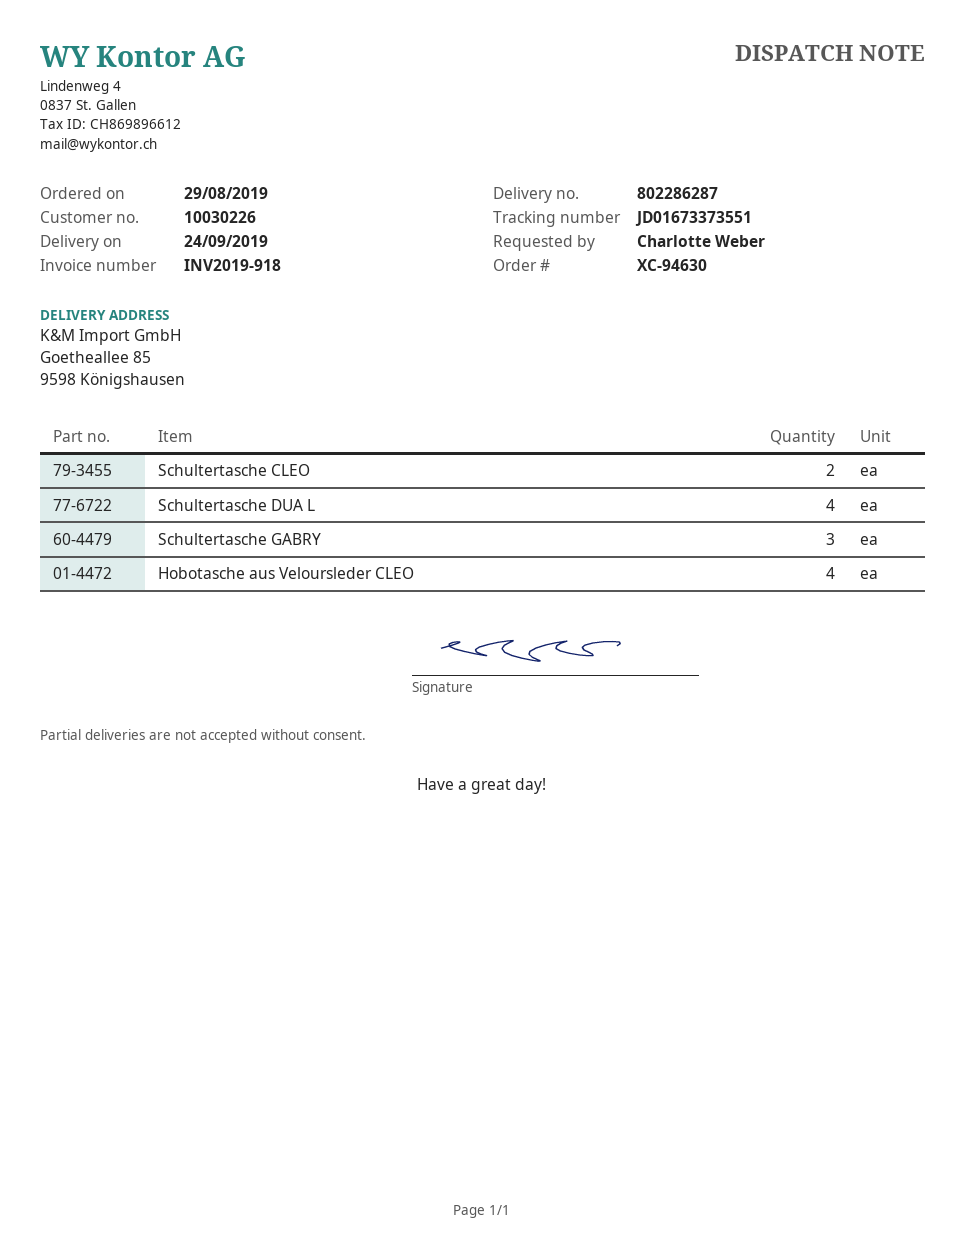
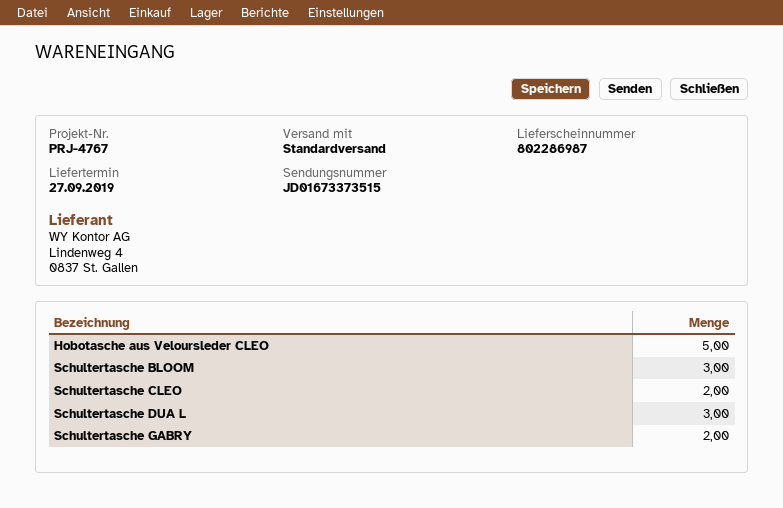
delivery note number: 802286287 -> 802286987
delivery date: 2019-09-24 -> 2019-09-27
tracking number: JD01673373551 -> JD01673373515
Schultertasche DUA L: 4 -> 3
Schultertasche GABRY: 3 -> 2
Hobotasche aus Veloursleder CLEO: 4 -> 5
Schultertasche BLOOM: none -> 3

